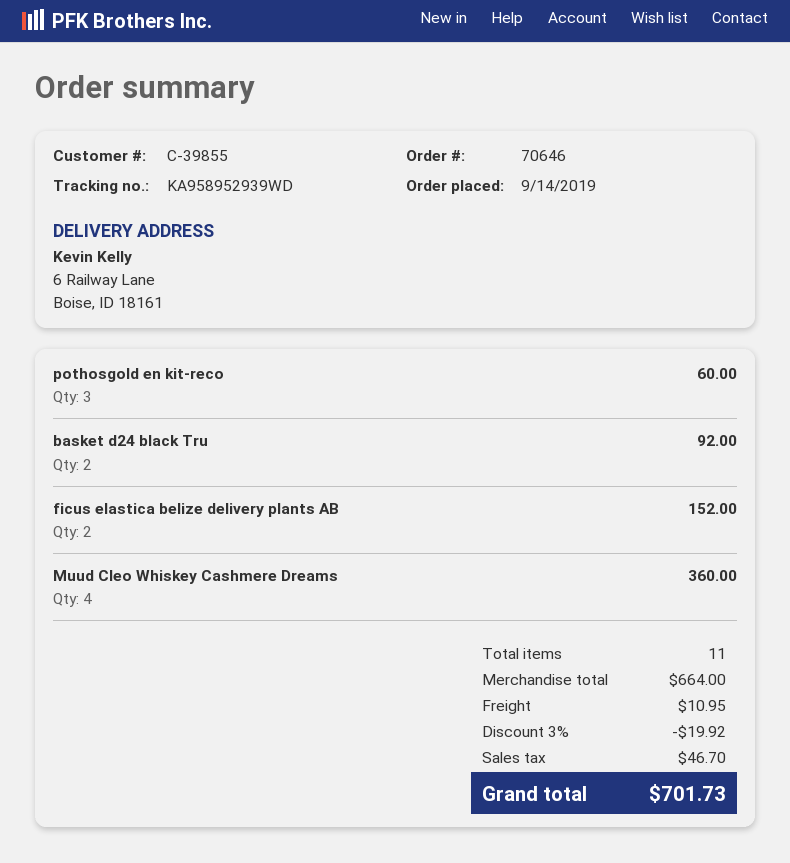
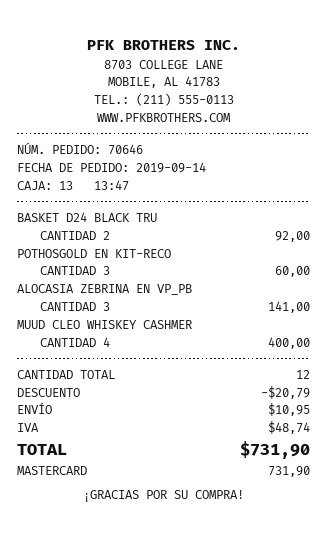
ficus elastica belize delivery plants AB: 2 for 152.00 -> none
Muud Cleo Whiskey Cashmere Dreams: 4 for 360.00 -> 4 for 400.00
ALOCASIA ZEBRINA EN VP_PB: none -> 3 for 141.00
total quantity: 11 -> 12
discount: 19.92 -> 20.79
tax: 46.70 -> 48.74
total: 701.73 -> 731.90

